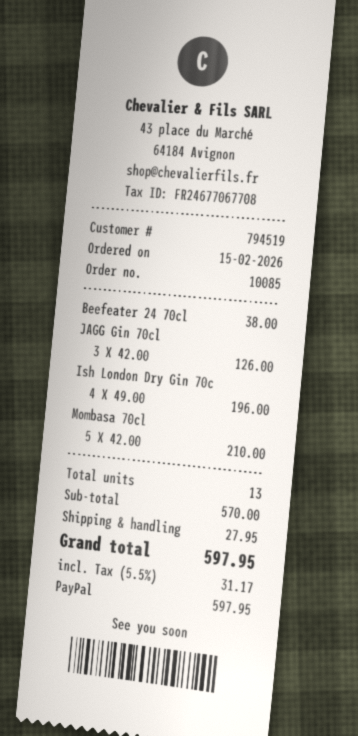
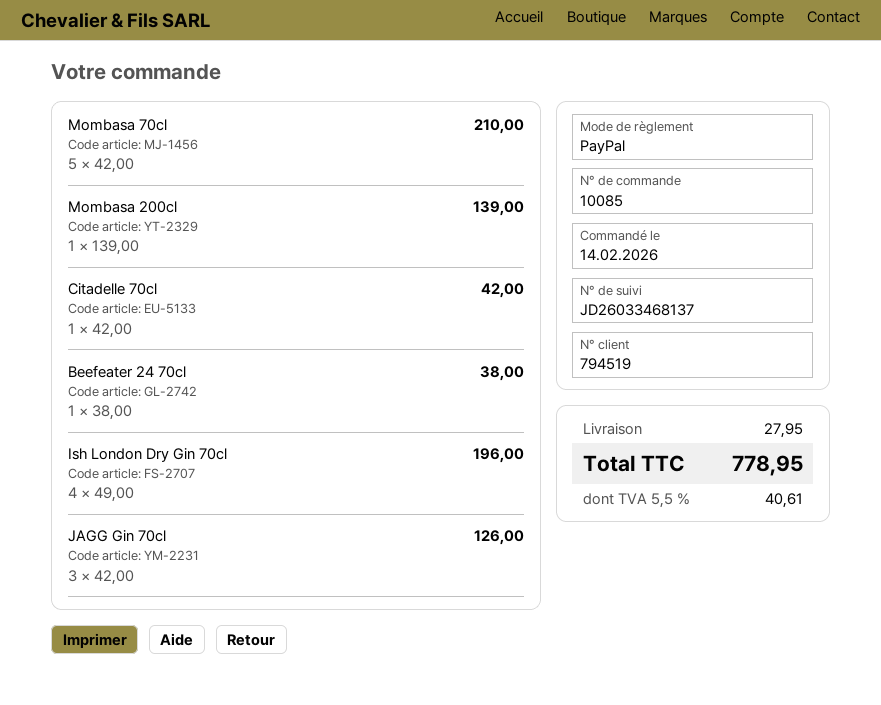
order date: 2026-02-15 -> 2026-02-14
Mombasa 200cl: none -> 1 x 139.00 = 139.00
Citadelle 70cl: none -> 1 x 42.00 = 42.00
tax: 5.5% = 31.17 -> 5.5% = 40.61
total: 597.95 -> 778.95

